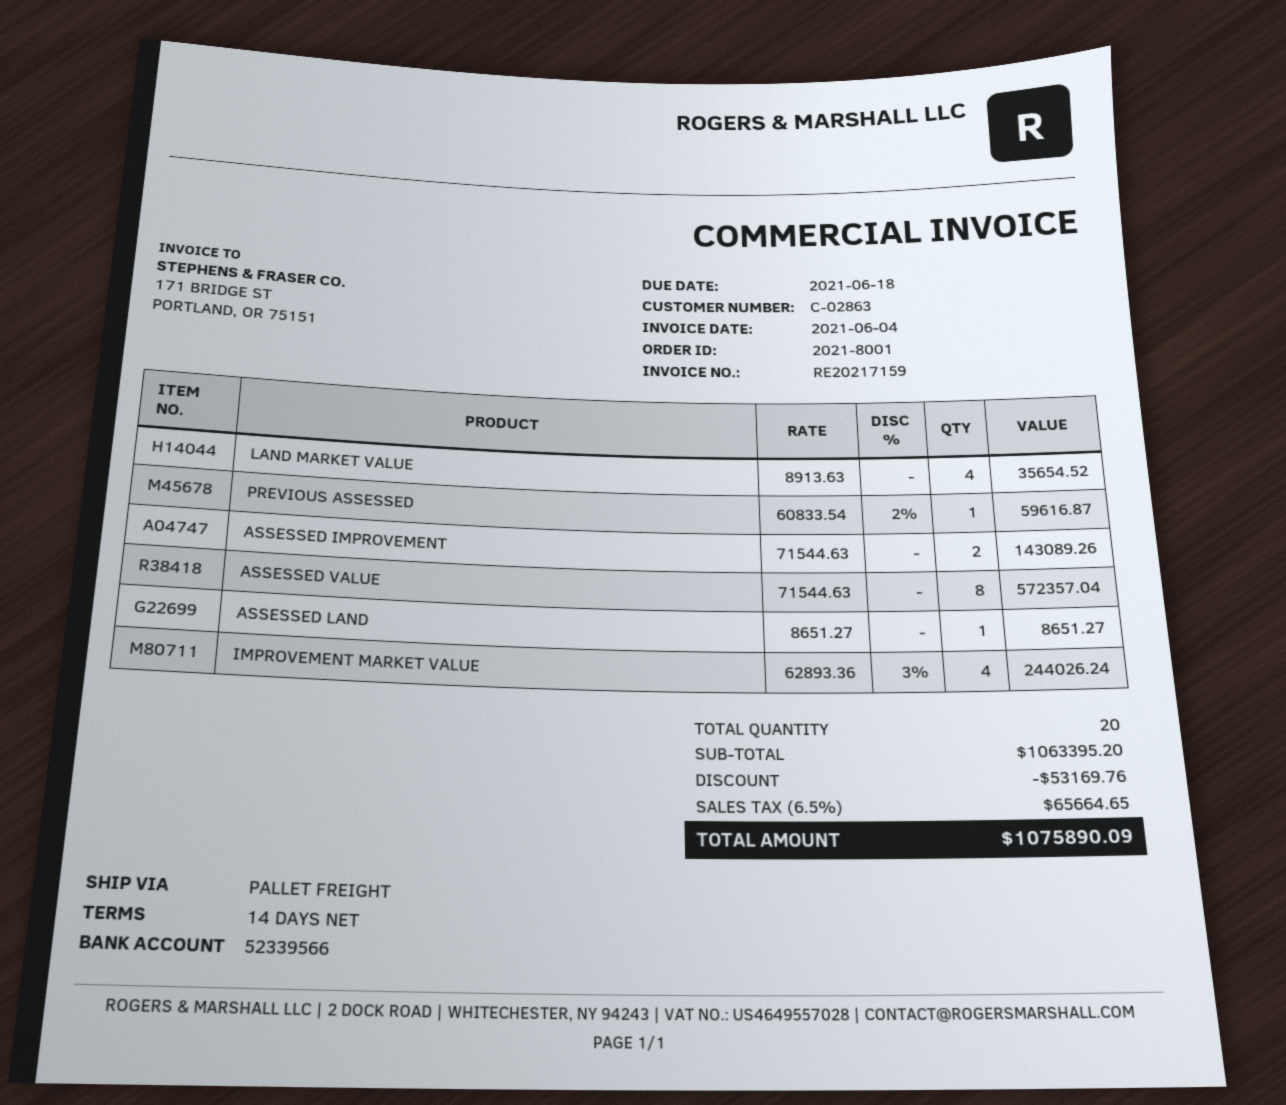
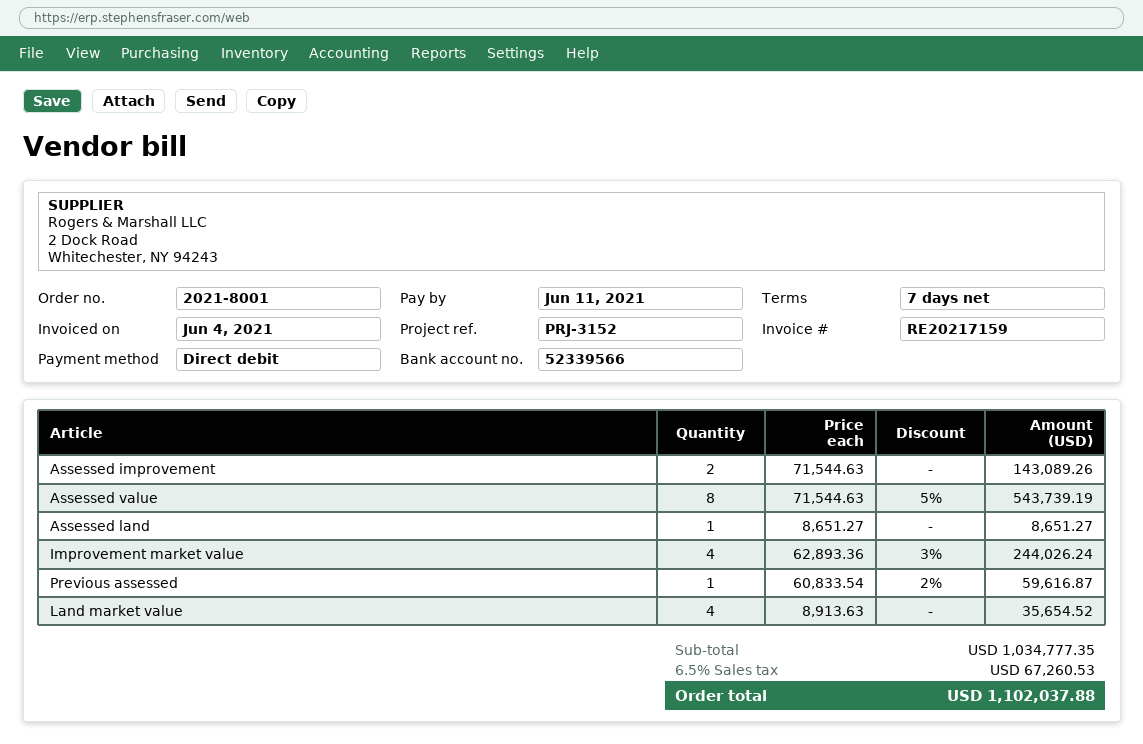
payment terms: 14 days -> 7 days
due date: 2021-06-18 -> 2021-06-11
ASSESSED VALUE: 8 x 71544.63 = 572357.04 -> 8 x 71544.63 - 5% = 543739.19
subtotal: 1063395.20 -> 1034777.35
discount: 53169.76 -> none
tax: 6.5% = 65664.65 -> 6.5% = 67260.53
total: 1075890.09 -> 1102037.88

